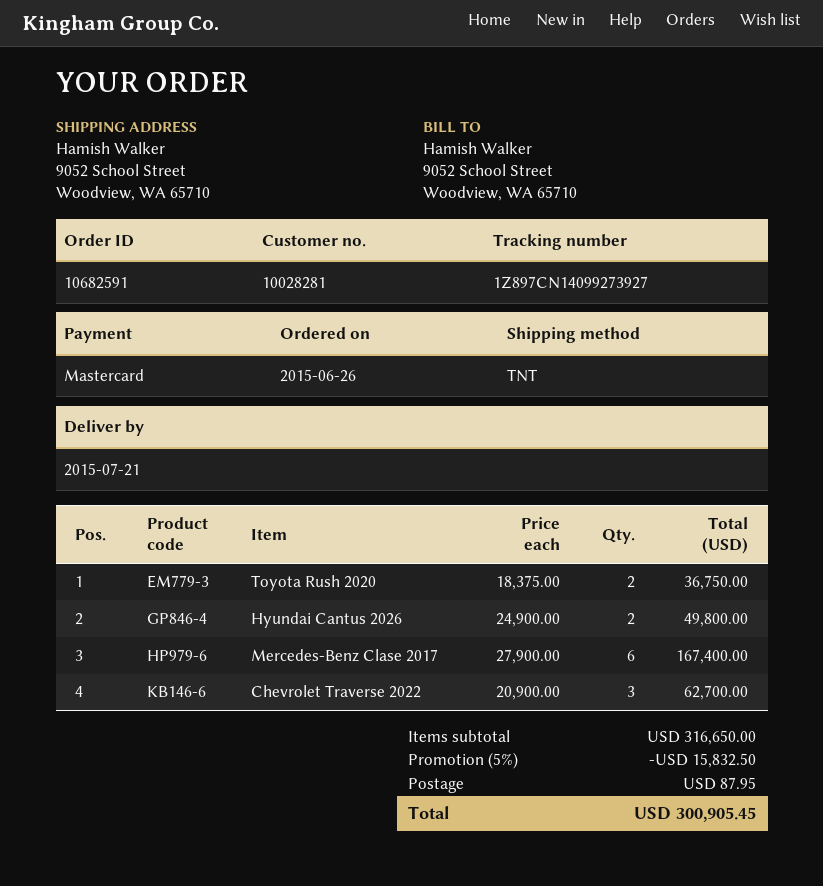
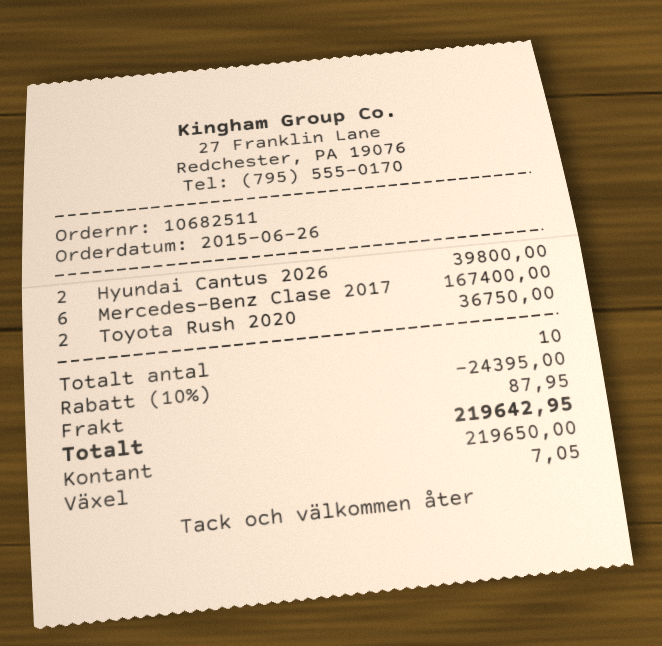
order number: 10682591 -> 10682511
payment method: Mastercard -> cash
Hyundai Cantus 2026: 2 for 49800.00 -> 2 for 39800.00
Chevrolet Traverse 2022: 3 for 62700.00 -> none
discount: 5% = 15832.50 -> 10% = 24395.00
total: 300905.45 -> 219642.95

